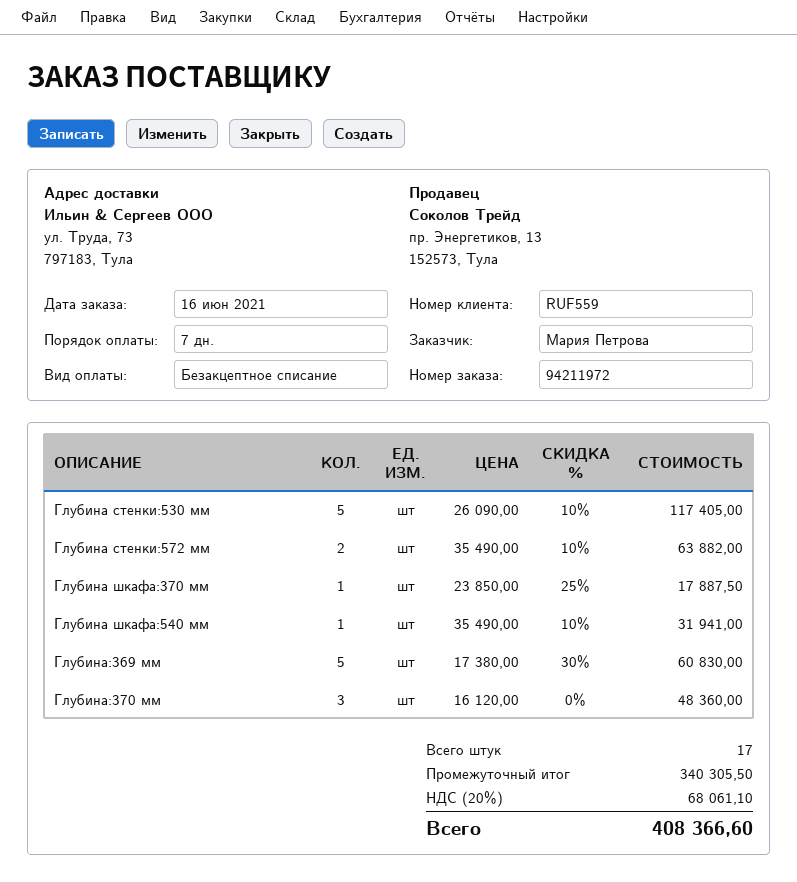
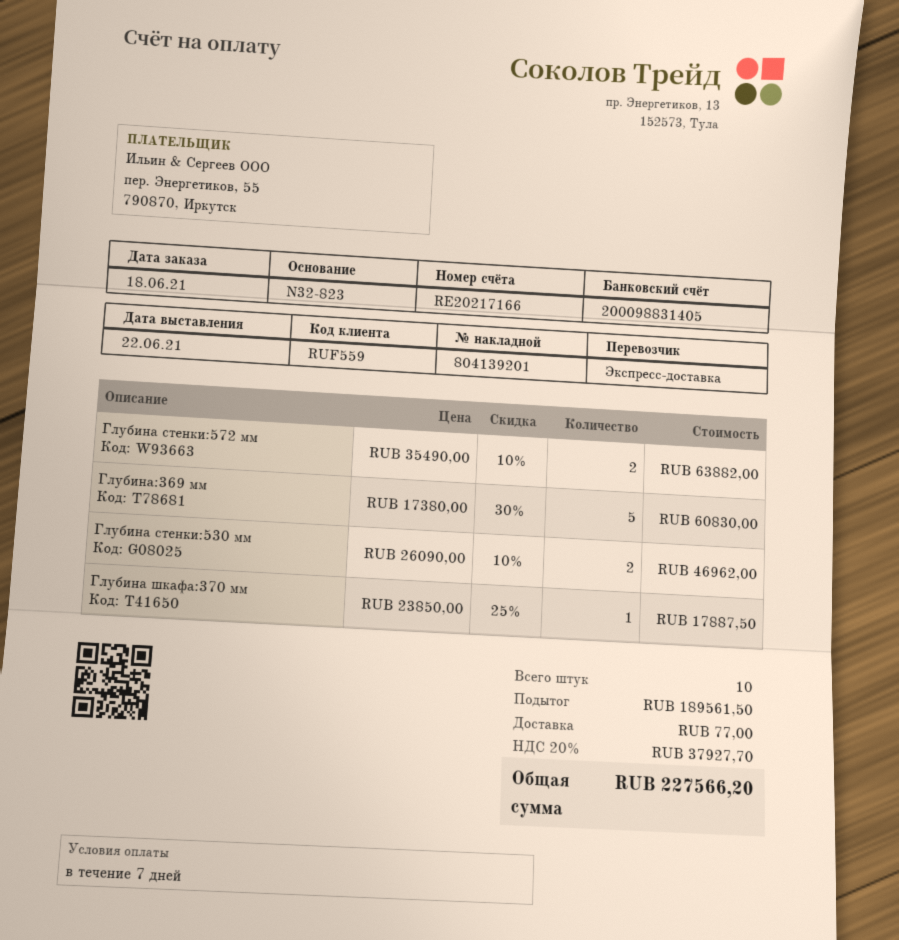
order date: 2021-06-16 -> 2021-06-18
Глубина стенки:530 мм: 5 x 26090.00 - 10% = 117405.00 -> 2 x 26090.00 - 10% = 46962.00
Глубина шкафа:540 мм: 1 x 35490.00 - 10% = 31941.00 -> none
Глубина:370 мм: 3 x 16120.00 = 48360.00 -> none
total quantity: 17 -> 10
subtotal: 340305.50 -> 189561.50
shipping: none -> 77.00
tax: 20% = 68061.10 -> 20% = 37927.70
total: 408366.60 -> 227566.20

